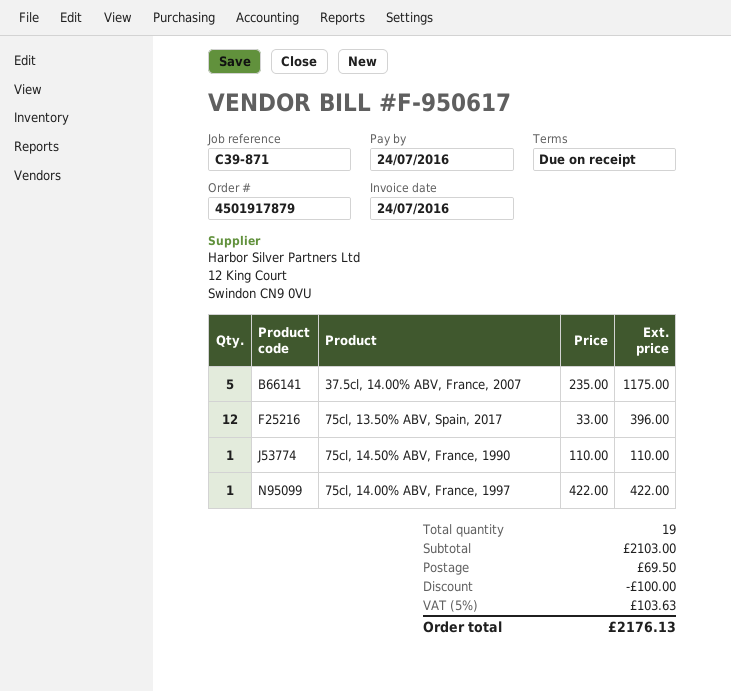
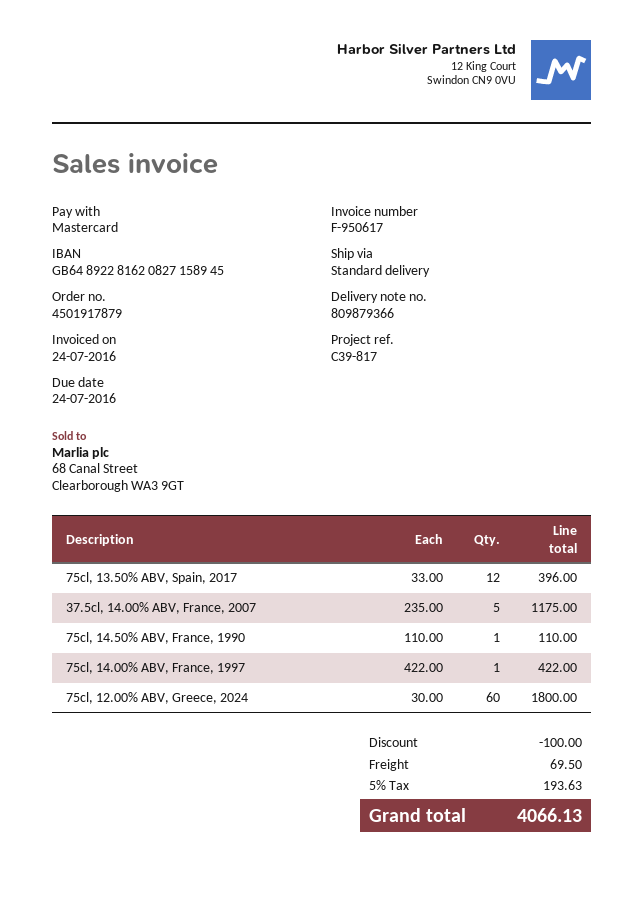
reference: C39-871 -> C39-817
75cl, 12.00% ABV, Greece, 2024: none -> 60 x 30.00 = 1800.00
tax: 5% = 103.63 -> 5% = 193.63
total: 2176.13 -> 4066.13

